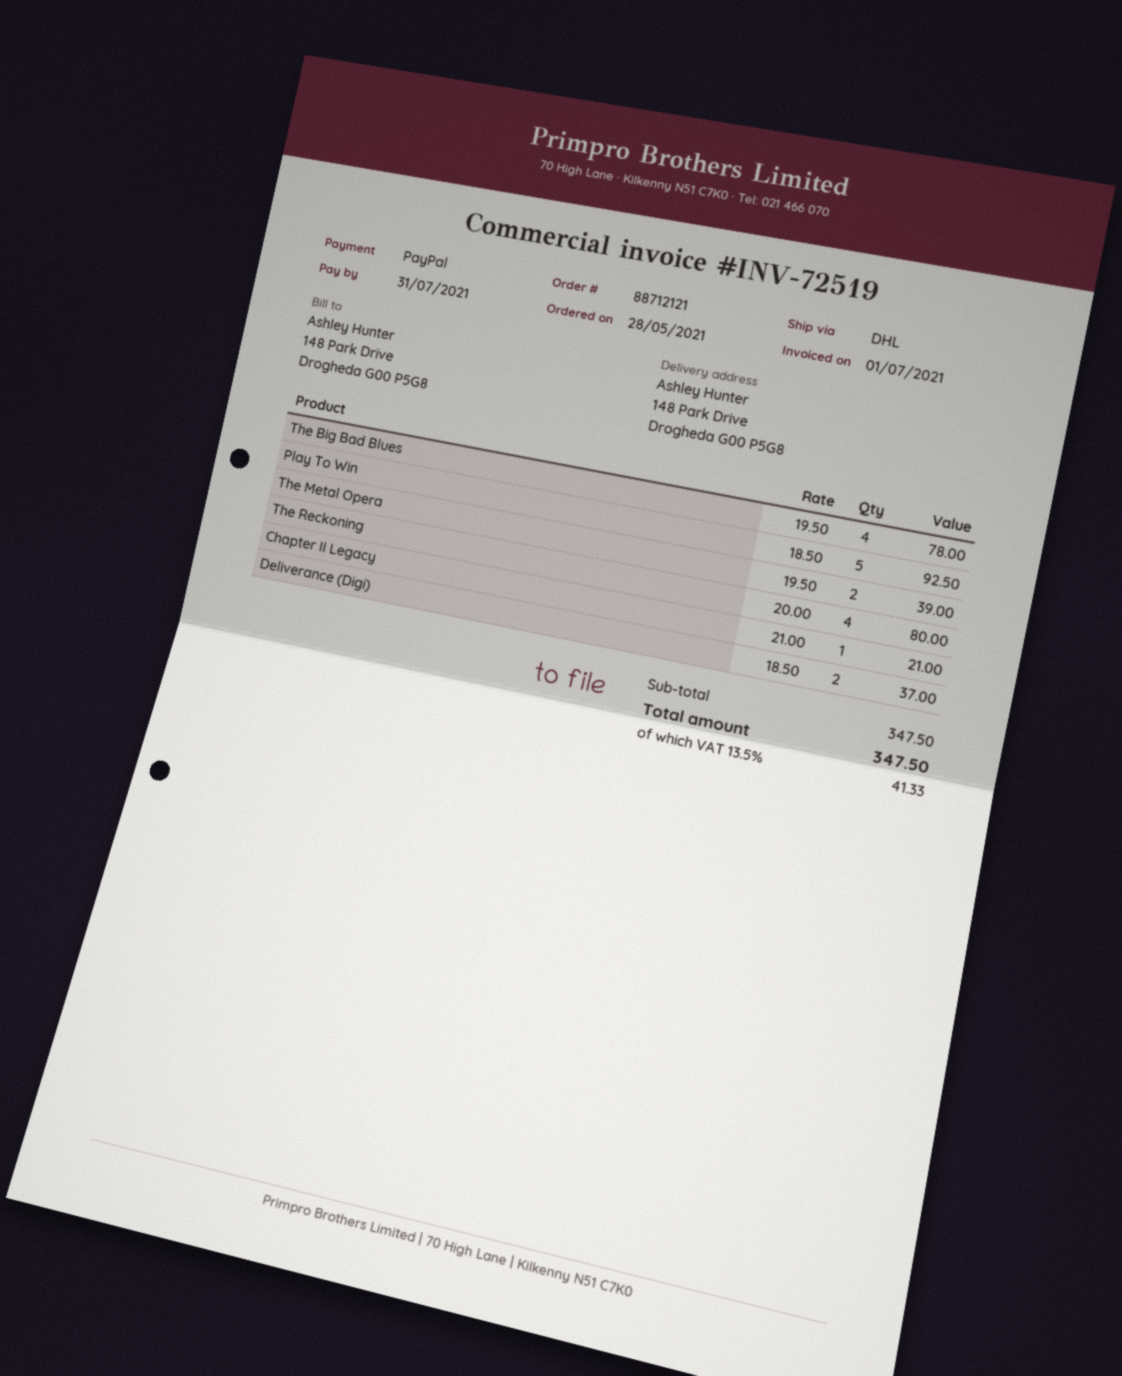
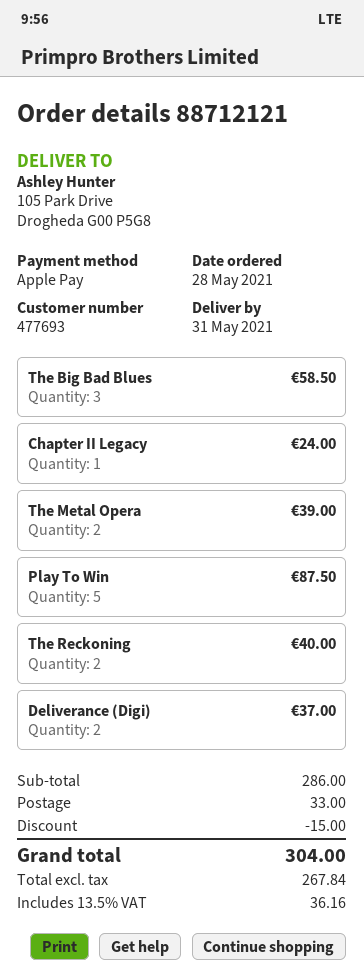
payment method: PayPal -> Apple Pay
ship to: 148 Park Drive, Drogheda G00 P5G8 -> 105 Park Drive, Drogheda G00 P5G8
The Big Bad Blues: 4 for 78.00 -> 3 for 58.50
Play To Win: 5 for 92.50 -> 5 for 87.50
The Reckoning: 4 for 80.00 -> 2 for 40.00
Chapter II Legacy: 1 for 21.00 -> 1 for 24.00
subtotal: 347.50 -> 286.00
discount: none -> 15.00
shipping: none -> 33.00
tax: 13.5% = 41.33 -> 13.5% = 36.16
total: 347.50 -> 304.00

